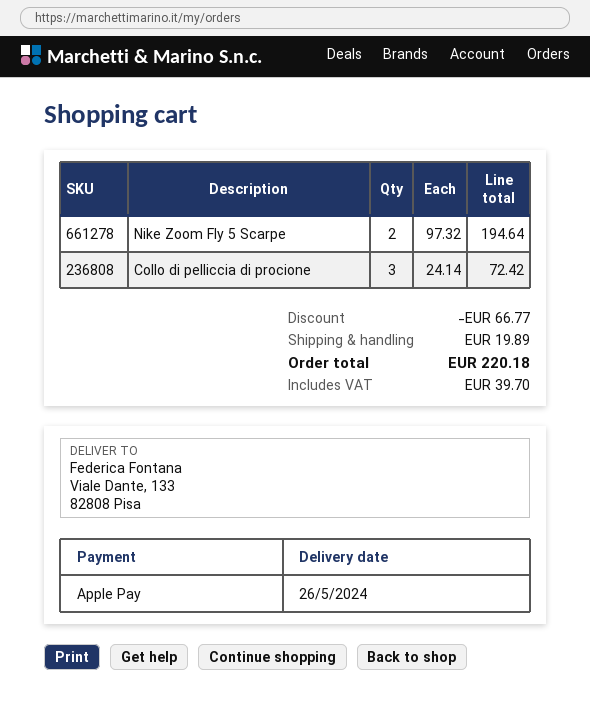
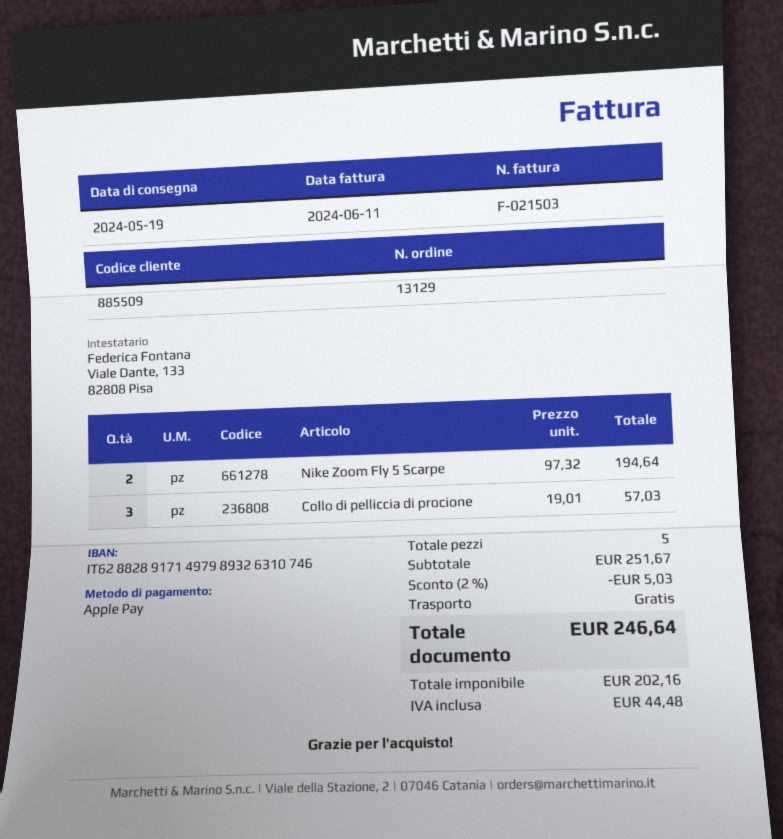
delivery date: 2024-05-26 -> 2024-05-19
Collo di pelliccia di procione: 3 x 24.14 = 72.42 -> 3 x 19.01 = 57.03
discount: 66.77 -> 5.03
shipping: 19.89 -> 0.00
tax: 39.70 -> 44.48
total: 220.18 -> 246.64

